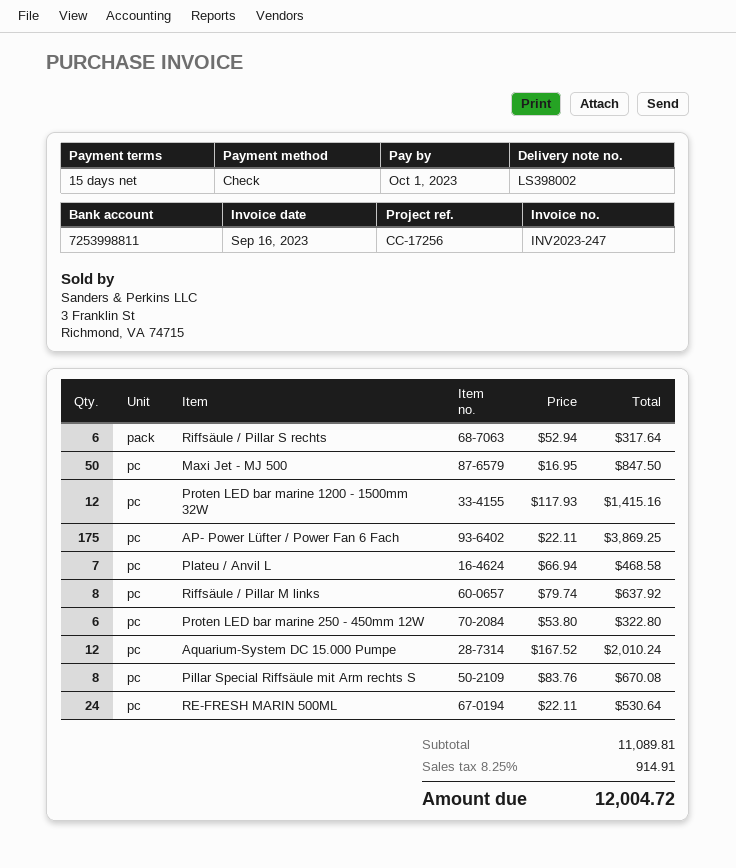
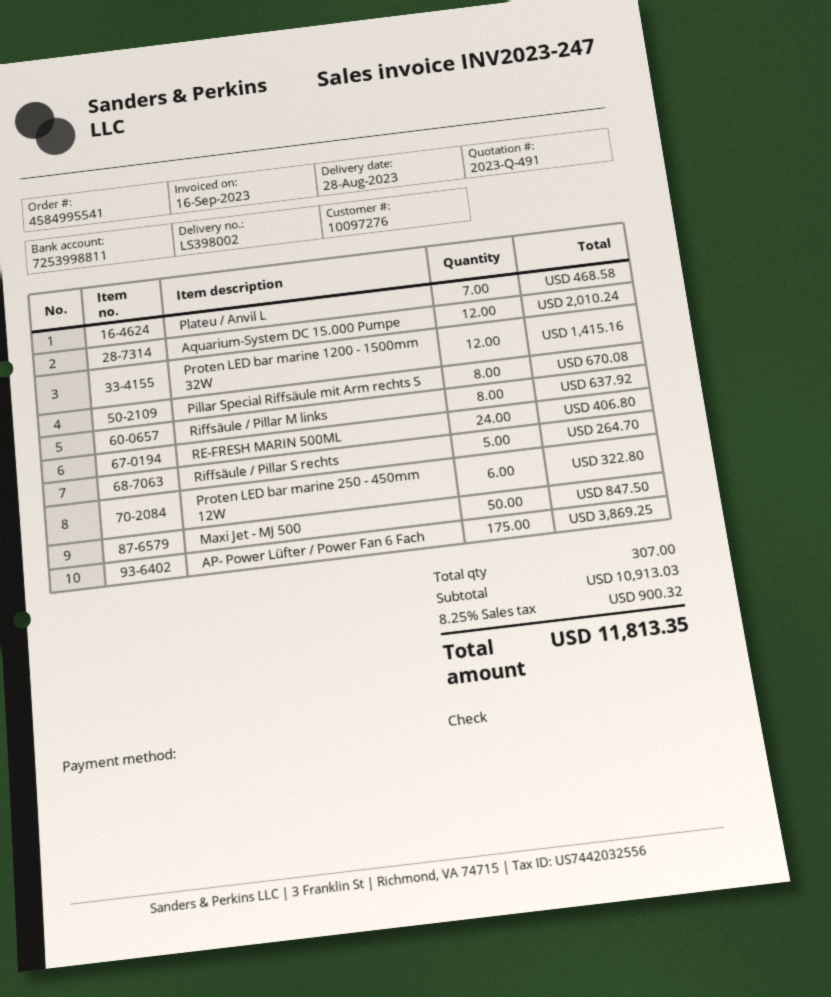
Riffsäule / Pillar S rechts: 6 for 317.64 -> 5 for 264.70
RE-FRESH MARIN 500ML: 24 for 530.64 -> 24 for 406.80
subtotal: 11089.81 -> 10913.03
tax: 8.25% = 914.91 -> 8.25% = 900.32
total: 12004.72 -> 11813.35

